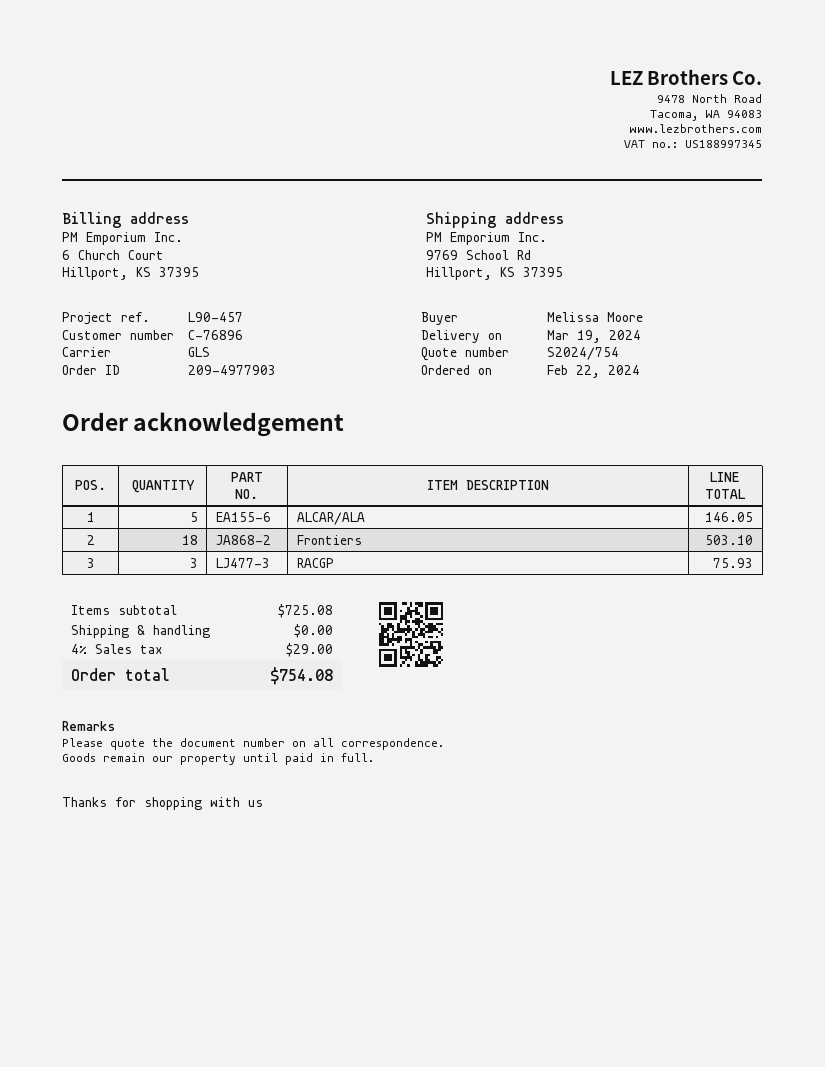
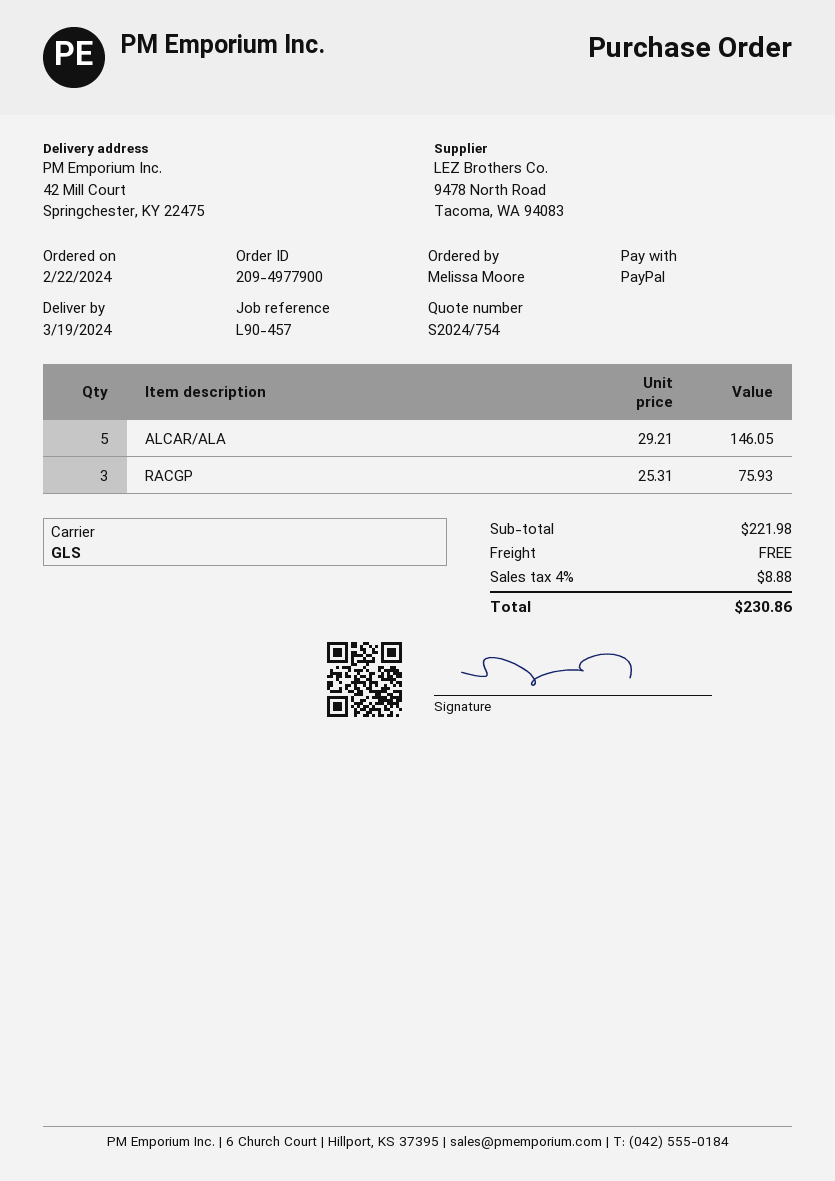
order number: 209-4977903 -> 209-4977900
ship to: 9769 School Rd, Hillport, KS 37395 -> 42 Mill Court, Springchester, KY 22475
Frontiers: 18 for 503.10 -> none
subtotal: 725.08 -> 221.98
tax: 4% = 29.00 -> 4% = 8.88
total: 754.08 -> 230.86

